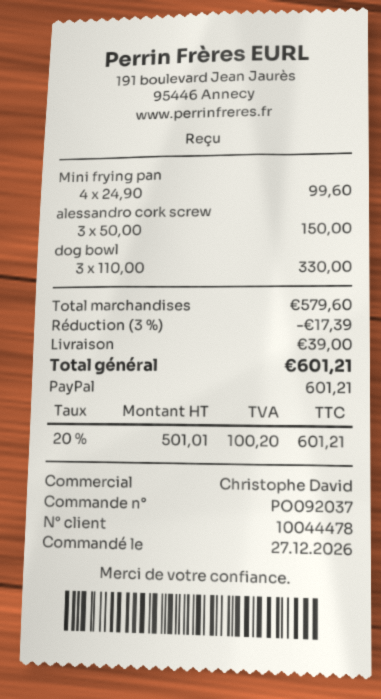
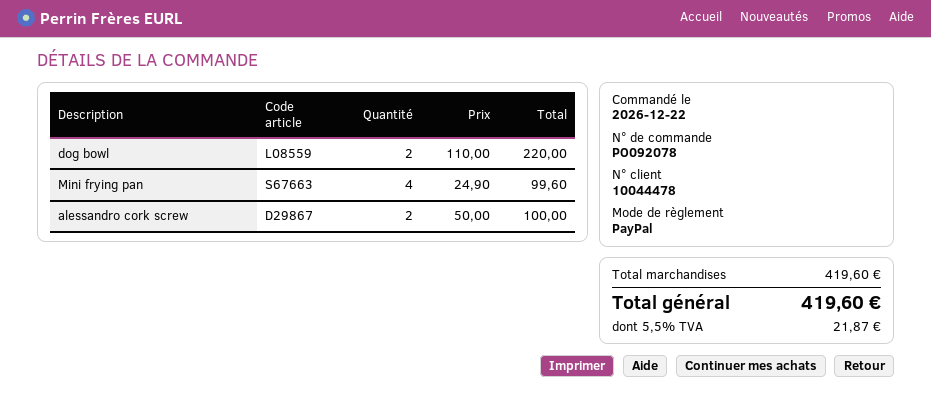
order number: PO092037 -> PO092078
order date: 2026-12-27 -> 2026-12-22
alessandro cork screw: 3 x 50.00 = 150.00 -> 2 x 50.00 = 100.00
dog bowl: 3 x 110.00 = 330.00 -> 2 x 110.00 = 220.00
subtotal: 579.60 -> 419.60
discount: 3% = 17.39 -> none
shipping: 39.00 -> none
tax: 20% = 100.20 -> 5.5% = 21.87
total: 601.21 -> 419.60

